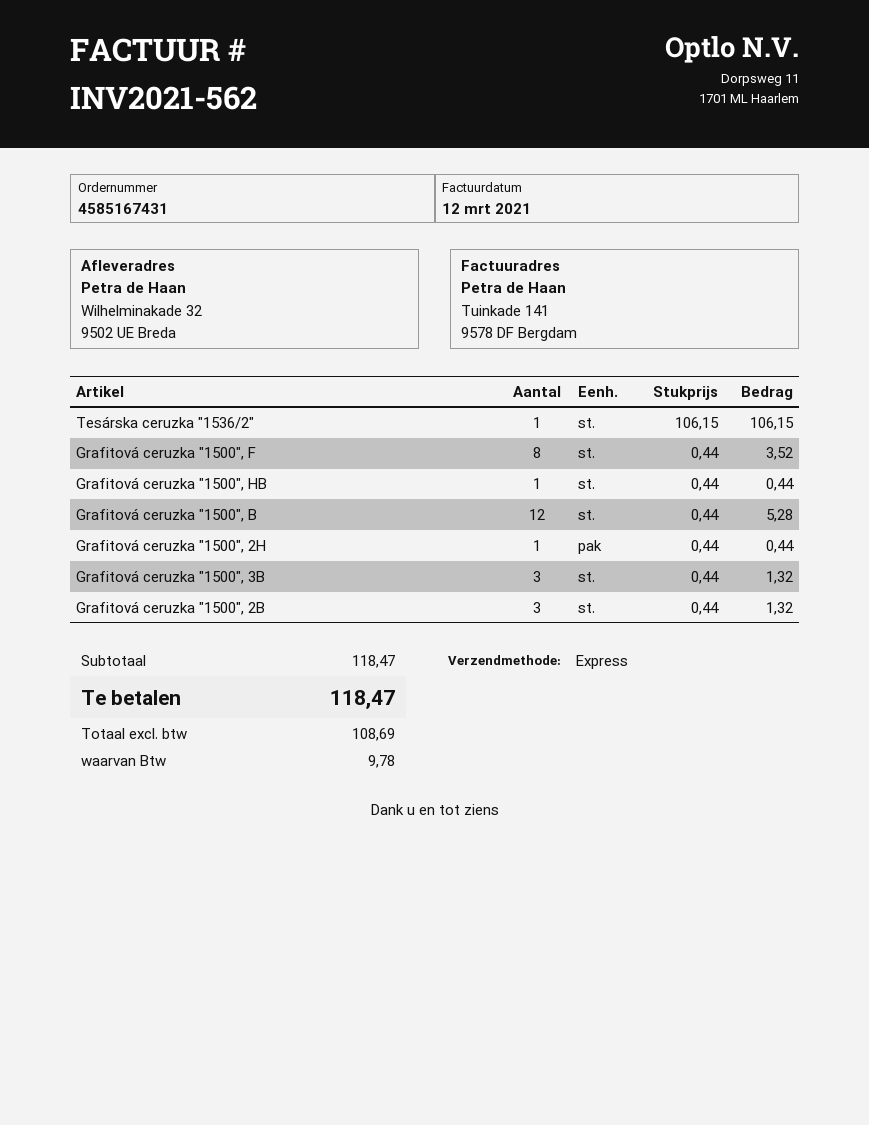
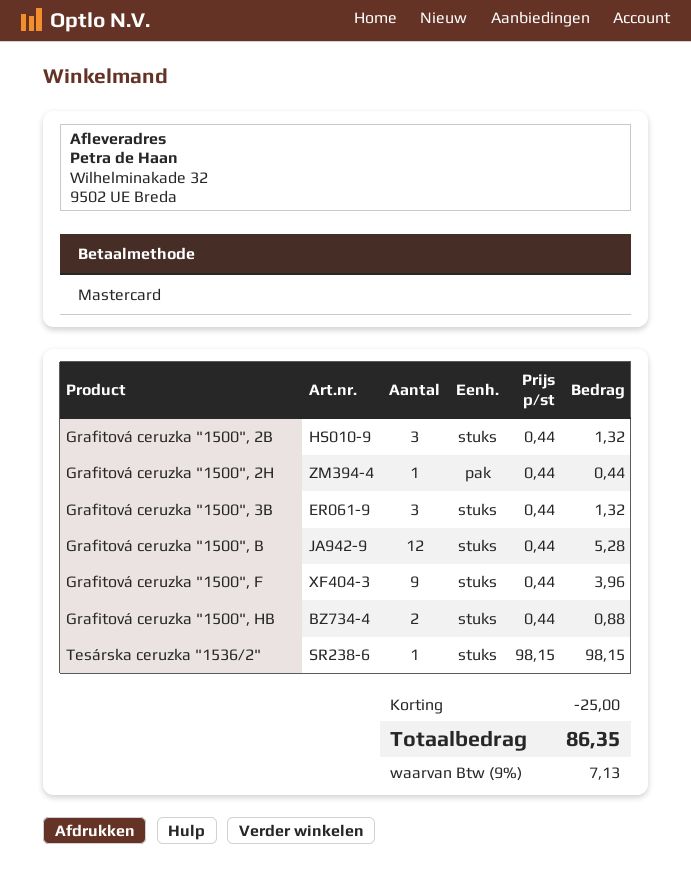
Tesárska ceruzka "1536/2": 1 x 106.15 = 106.15 -> 1 x 98.15 = 98.15
Grafitová ceruzka "1500", F: 8 x 0.44 = 3.52 -> 9 x 0.44 = 3.96
Grafitová ceruzka "1500", HB: 1 x 0.44 = 0.44 -> 2 x 0.44 = 0.88
discount: none -> 25.00
tax: 9.78 -> 7.13
total: 118.47 -> 86.35

